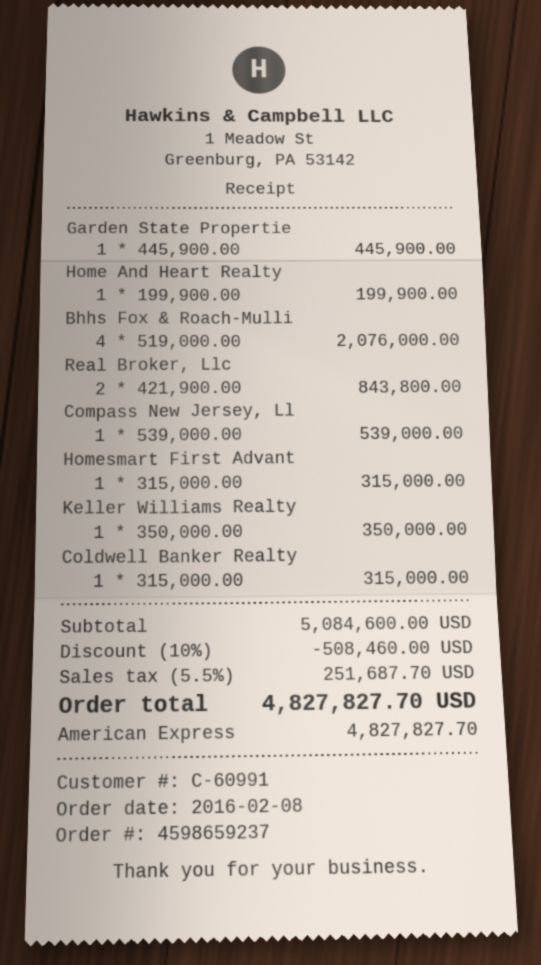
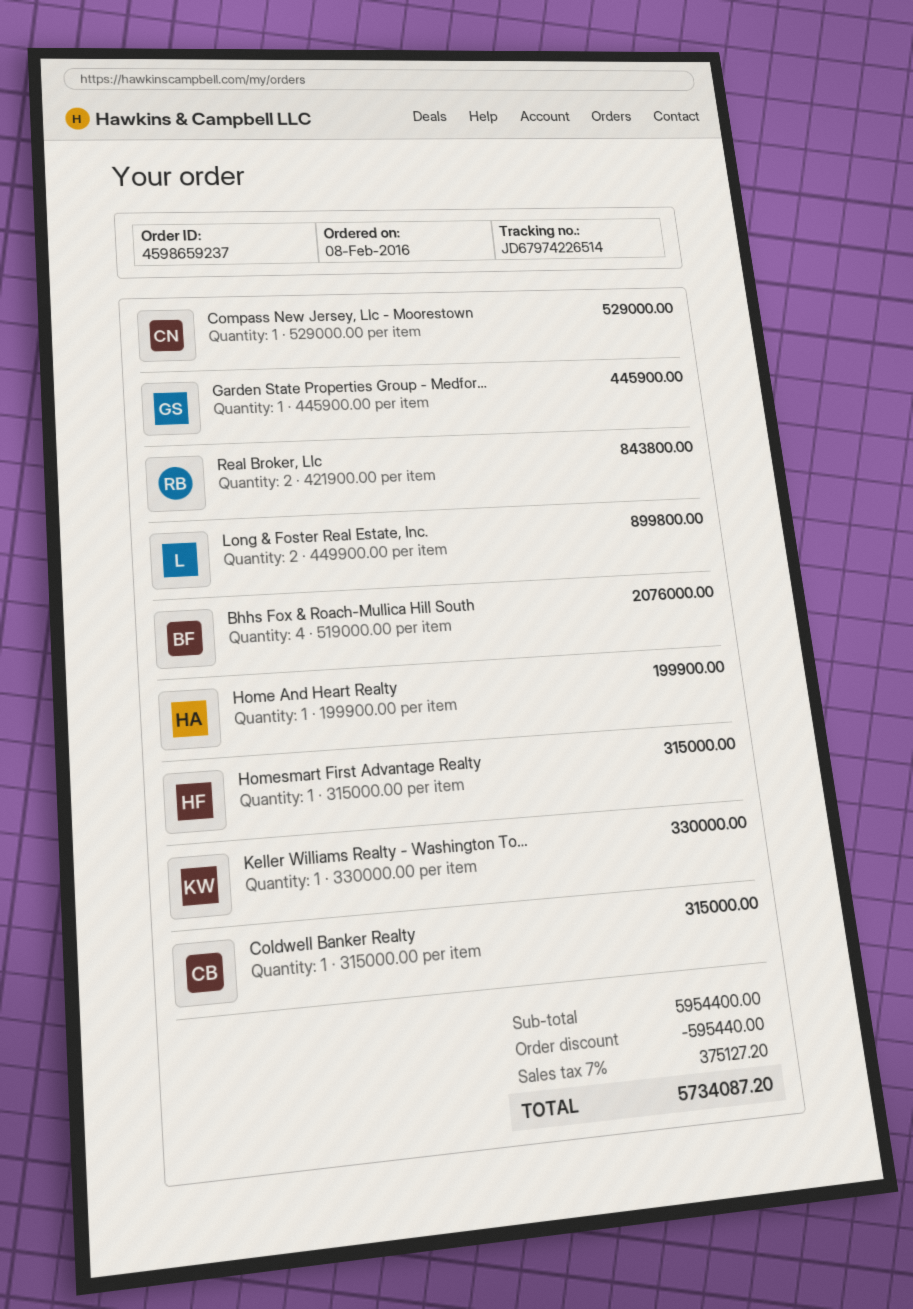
Compass New Jersey, Ll: 1 x 539000.00 = 539000.00 -> 1 x 529000.00 = 529000.00
Keller Williams Realty: 1 x 350000.00 = 350000.00 -> 1 x 330000.00 = 330000.00
Long & Foster Real Estate, Inc.: none -> 2 x 449900.00 = 899800.00
subtotal: 5084600.00 -> 5954400.00
discount: 508460.00 -> 595440.00
tax: 5.5% = 251687.70 -> 7% = 375127.20
total: 4827827.70 -> 5734087.20

